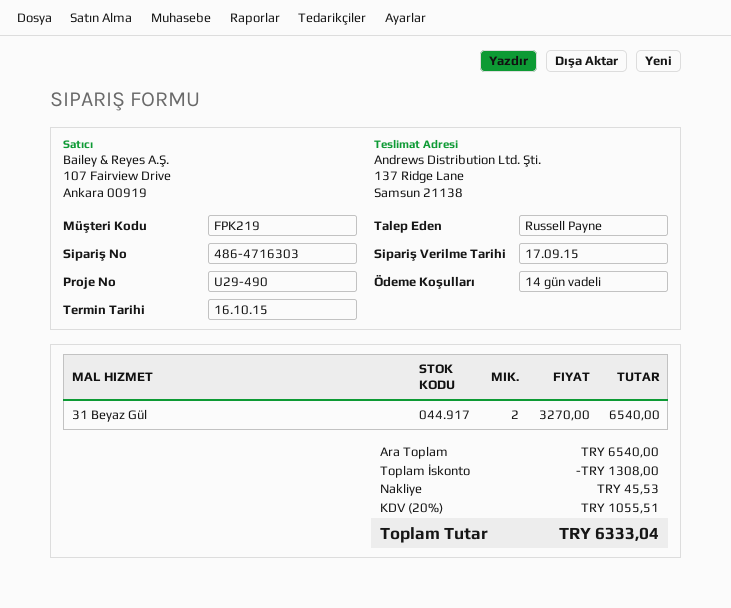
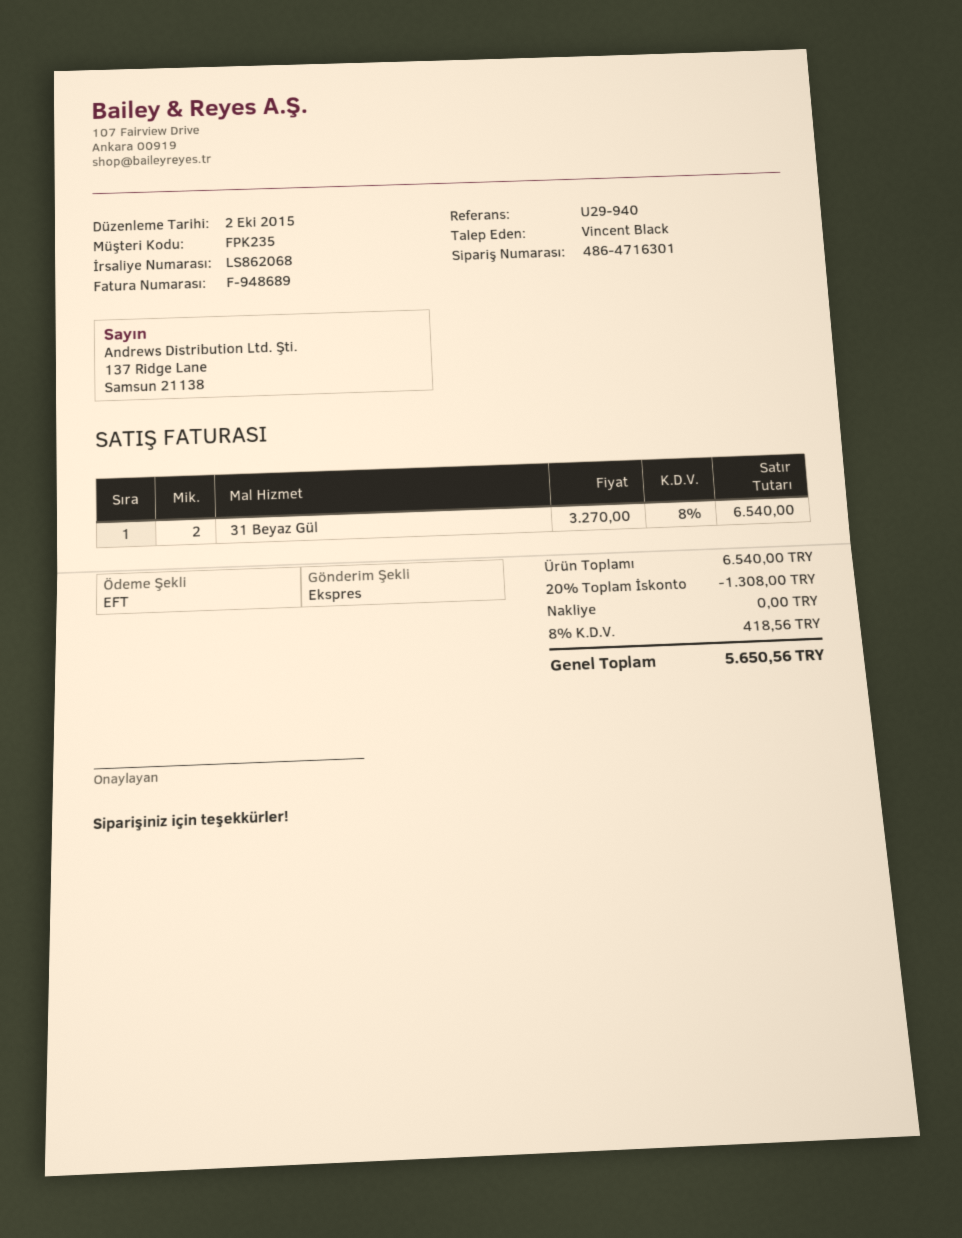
order number: 486-4716303 -> 486-4716301
customer number: FPK219 -> FPK235
reference: U29-490 -> U29-940
ordered by: Russell Payne -> Vincent Black
shipping: 45.53 -> 0.00
tax: 20% = 1055.51 -> 8% = 418.56
total: 6333.04 -> 5650.56

